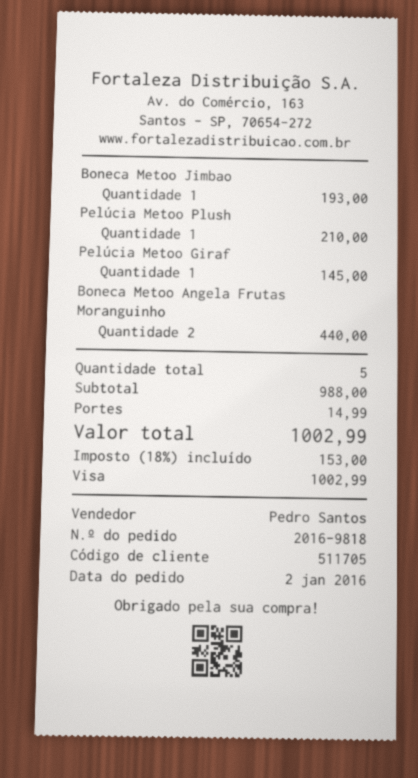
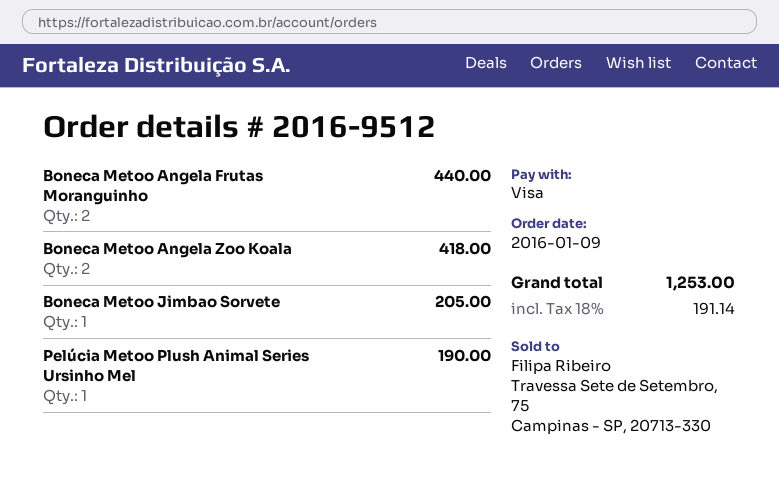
order number: 2016-9818 -> 2016-9512
order date: 2016-01-02 -> 2016-01-09
Boneca Metoo Jimbao: 1 for 193.00 -> 1 for 205.00
Pelúcia Metoo Plush: 1 for 210.00 -> 1 for 190.00
Pelúcia Metoo Giraf: 1 for 145.00 -> none
Boneca Metoo Angela Zoo Koala: none -> 2 for 418.00
shipping: 14.99 -> none
tax: 18% = 153.00 -> 18% = 191.14
total: 1002.99 -> 1253.00

